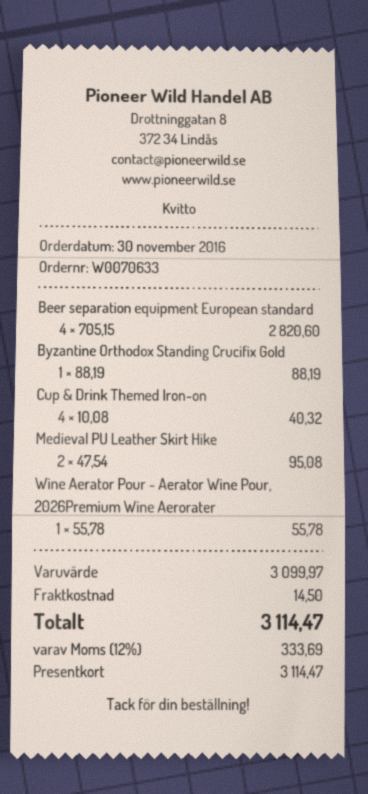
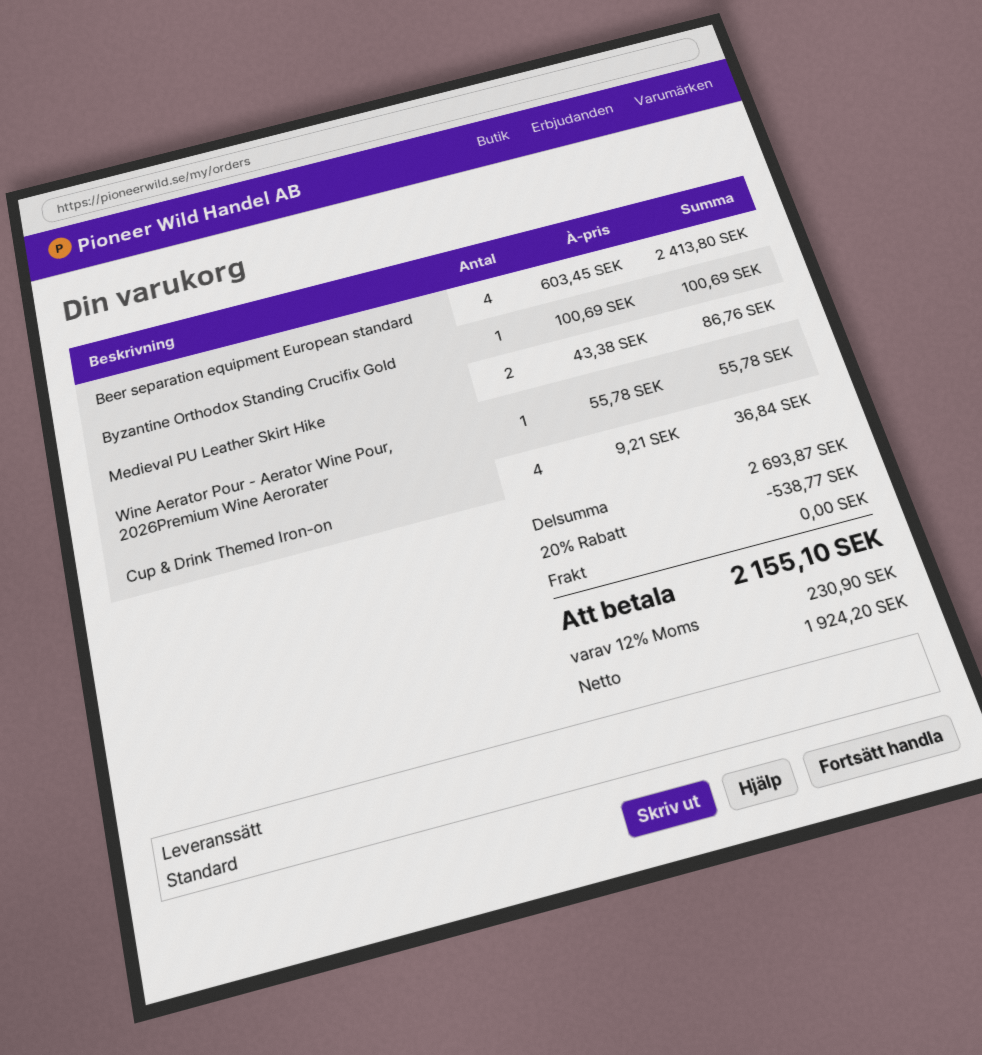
Beer separation equipment European standard: 4 x 705.15 = 2820.60 -> 4 x 603.45 = 2413.80
Byzantine Orthodox Standing Crucifix Gold: 1 x 88.19 = 88.19 -> 1 x 100.69 = 100.69
Cup & Drink Themed Iron-on: 4 x 10.08 = 40.32 -> 4 x 9.21 = 36.84
Medieval PU Leather Skirt Hike: 2 x 47.54 = 95.08 -> 2 x 43.38 = 86.76
subtotal: 3099.97 -> 2693.87
discount: none -> 20% = 538.77
shipping: 14.50 -> 0.00
tax: 12% = 333.69 -> 12% = 230.90
total: 3114.47 -> 2155.10

